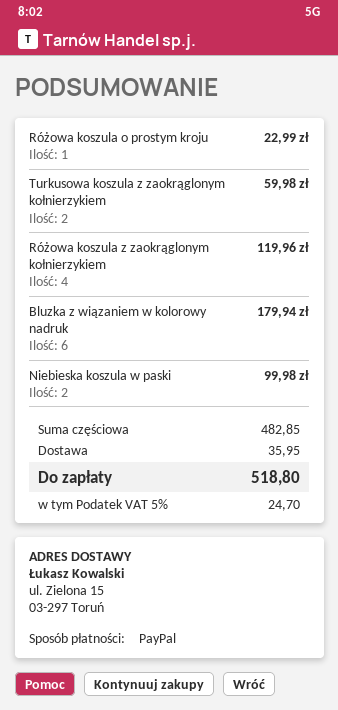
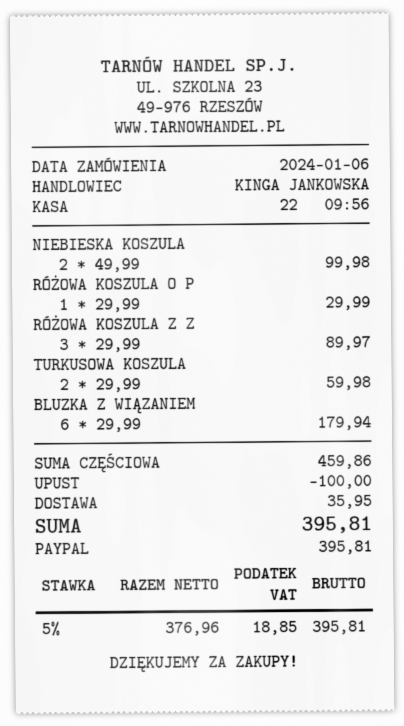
Różowa koszula o prostym kroju: 1 for 22.99 -> 1 for 29.99
Różowa koszula z zaokrąglonym kołnierzykiem: 4 for 119.96 -> 3 for 89.97
subtotal: 482.85 -> 459.86
discount: none -> 100.00
tax: 5% = 24.70 -> 5% = 18.85
total: 518.80 -> 395.81

